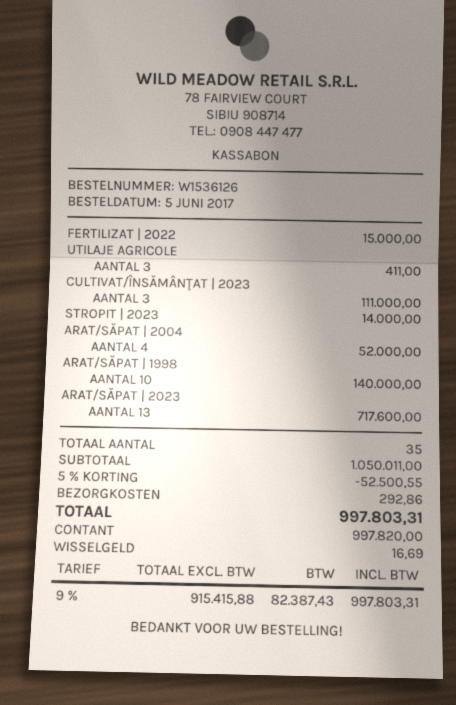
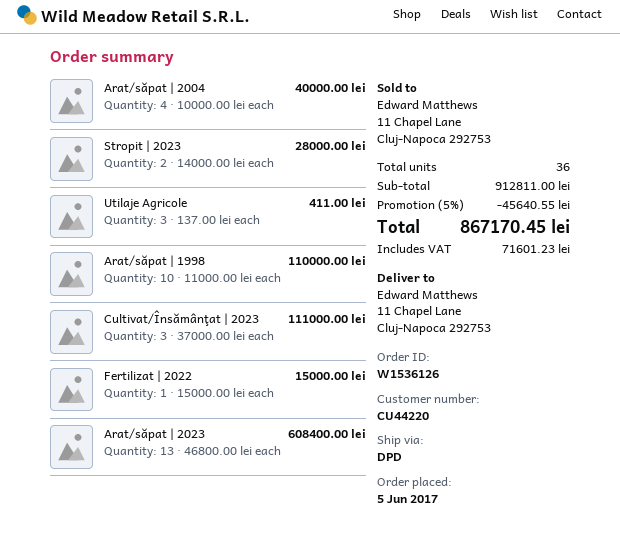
STROPIT | 2023: 1 for 14000.00 -> 2 for 28000.00
ARAT/SĂPAT | 2004: 4 for 52000.00 -> 4 for 40000.00
ARAT/SĂPAT | 1998: 10 for 140000.00 -> 10 for 110000.00
ARAT/SĂPAT | 2023: 13 for 717600.00 -> 13 for 608400.00
total quantity: 35 -> 36
subtotal: 1050011.00 -> 912811.00
discount: 5% = 52500.55 -> 5% = 45640.55
shipping: 292.86 -> none
tax: 82387.43 -> 71601.23
total: 997803.31 -> 867170.45

